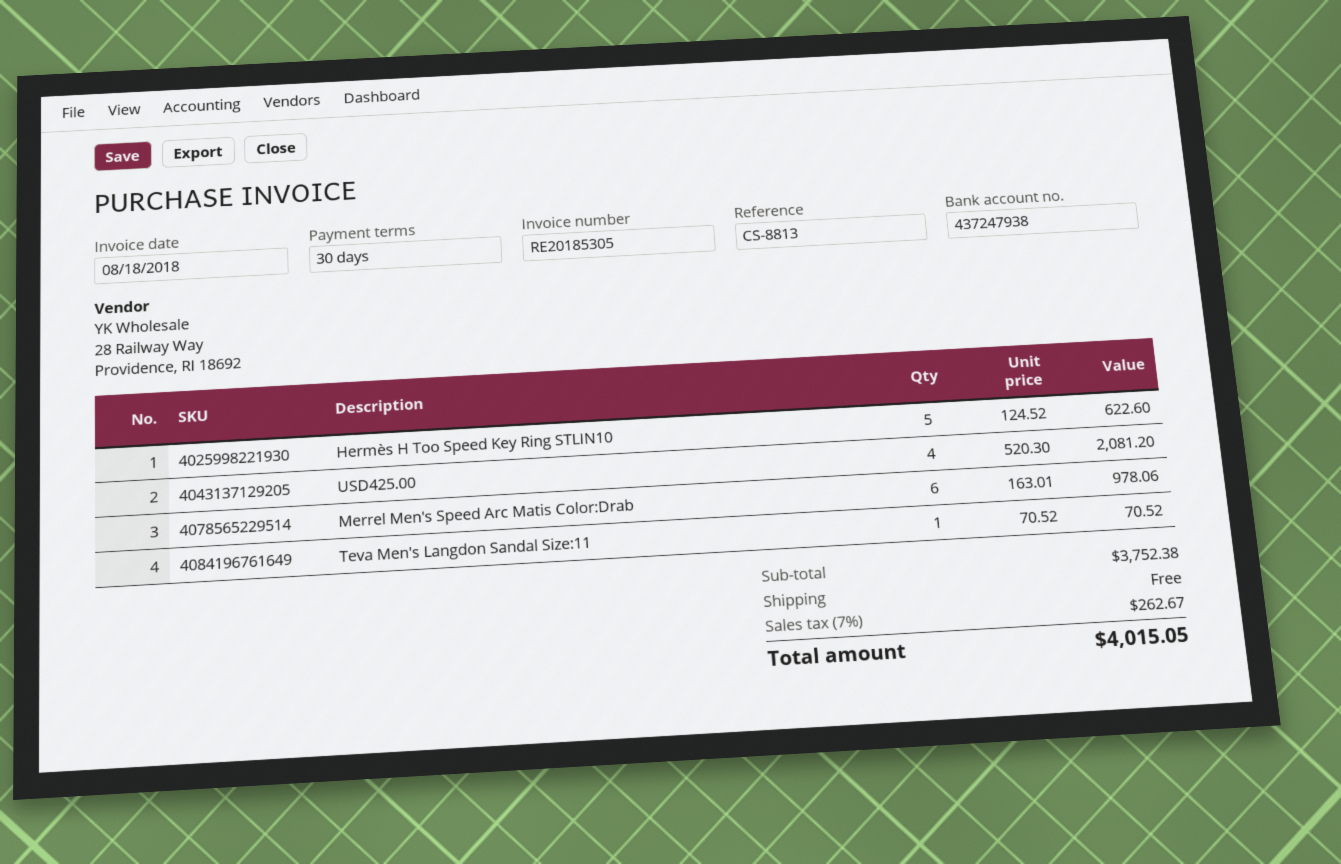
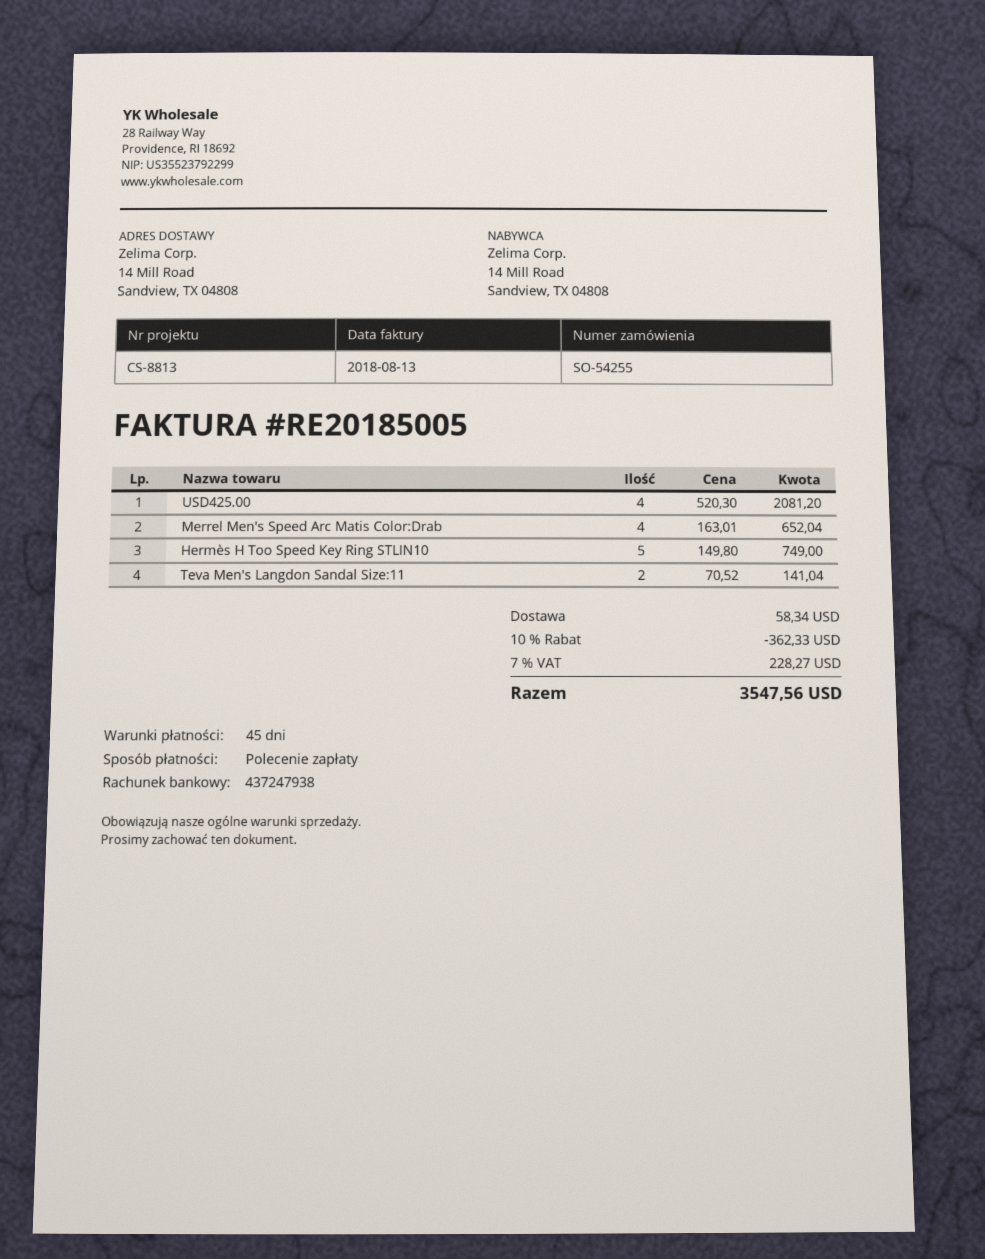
invoice number: RE20185305 -> RE20185005
invoice date: 2018-08-18 -> 2018-08-13
payment terms: 30 days -> 45 days
Hermès H Too Speed Key Ring STLIN10: 5 x 124.52 = 622.60 -> 5 x 149.80 = 749.00
Merrel Men's Speed Arc Matis Color:Drab: 6 x 163.01 = 978.06 -> 4 x 163.01 = 652.04
Teva Men's Langdon Sandal Size:11: 1 x 70.52 = 70.52 -> 2 x 70.52 = 141.04
discount: none -> 10% = 362.33
shipping: 0.00 -> 58.34
tax: 7% = 262.67 -> 7% = 228.27
total: 4015.05 -> 3547.56

